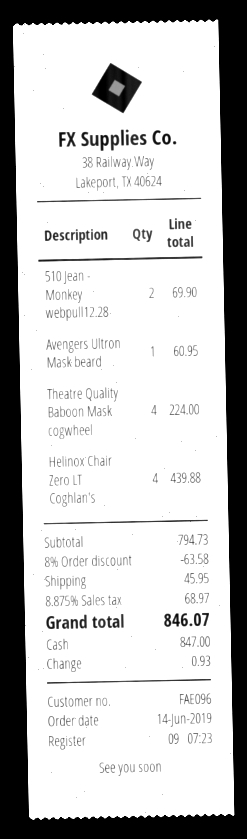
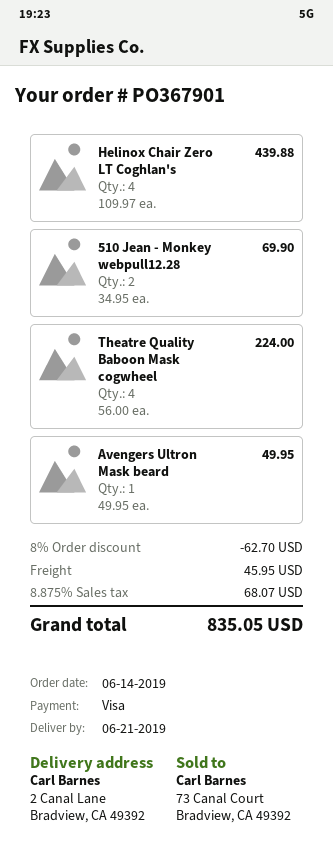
payment method: cash -> Visa
Avengers Ultron Mask beard: 1 for 60.95 -> 1 for 49.95
discount: 8% = 63.58 -> 8% = 62.70
tax: 8.875% = 68.97 -> 8.875% = 68.07
total: 846.07 -> 835.05

